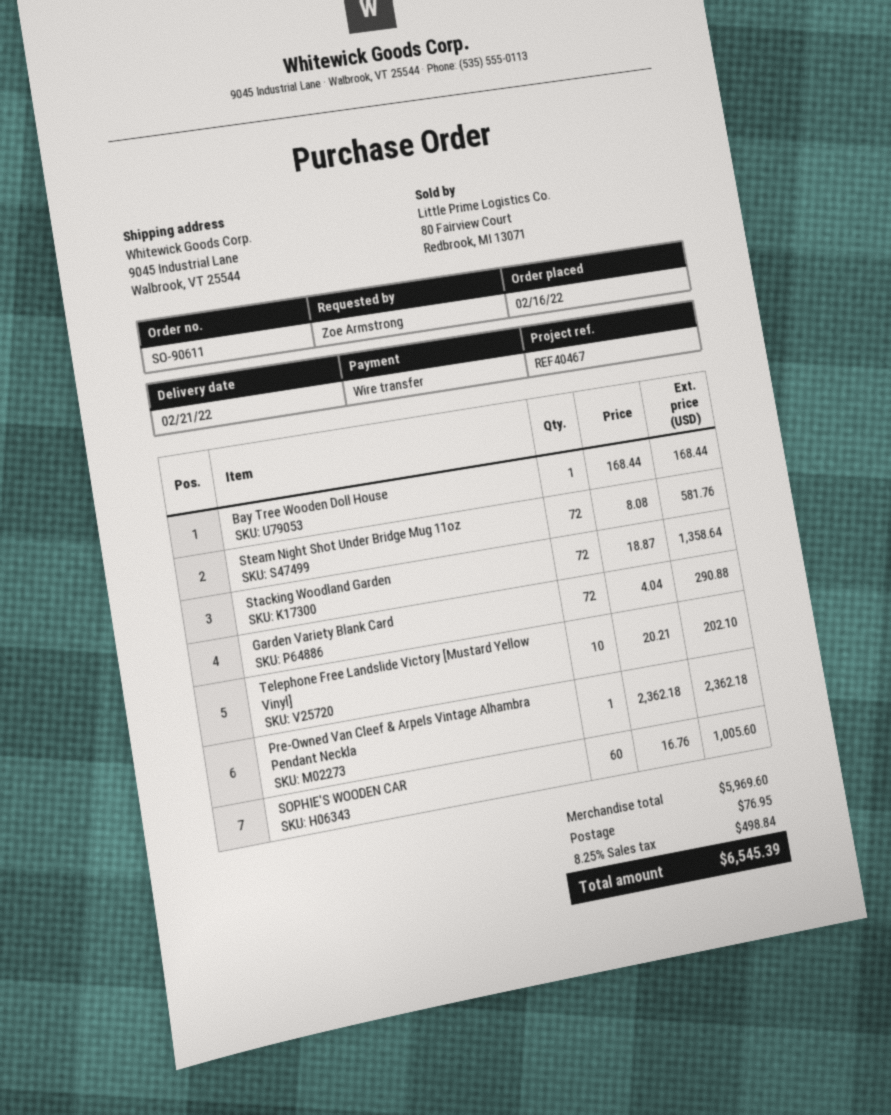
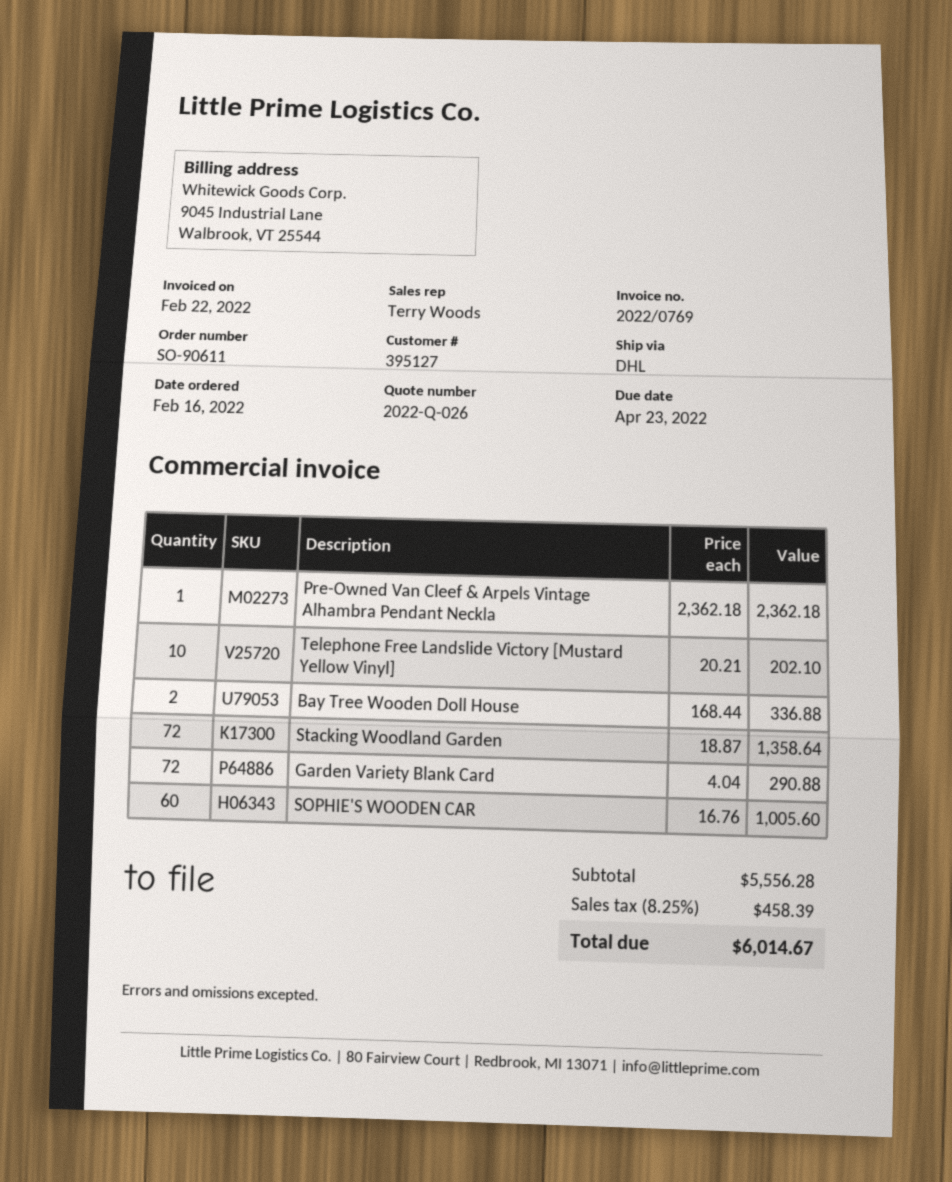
Bay Tree Wooden Doll House: 1 x 168.44 = 168.44 -> 2 x 168.44 = 336.88
Steam Night Shot Under Bridge Mug 11oz: 72 x 8.08 = 581.76 -> none
subtotal: 5969.60 -> 5556.28
shipping: 76.95 -> none
tax: 8.25% = 498.84 -> 8.25% = 458.39
total: 6545.39 -> 6014.67

